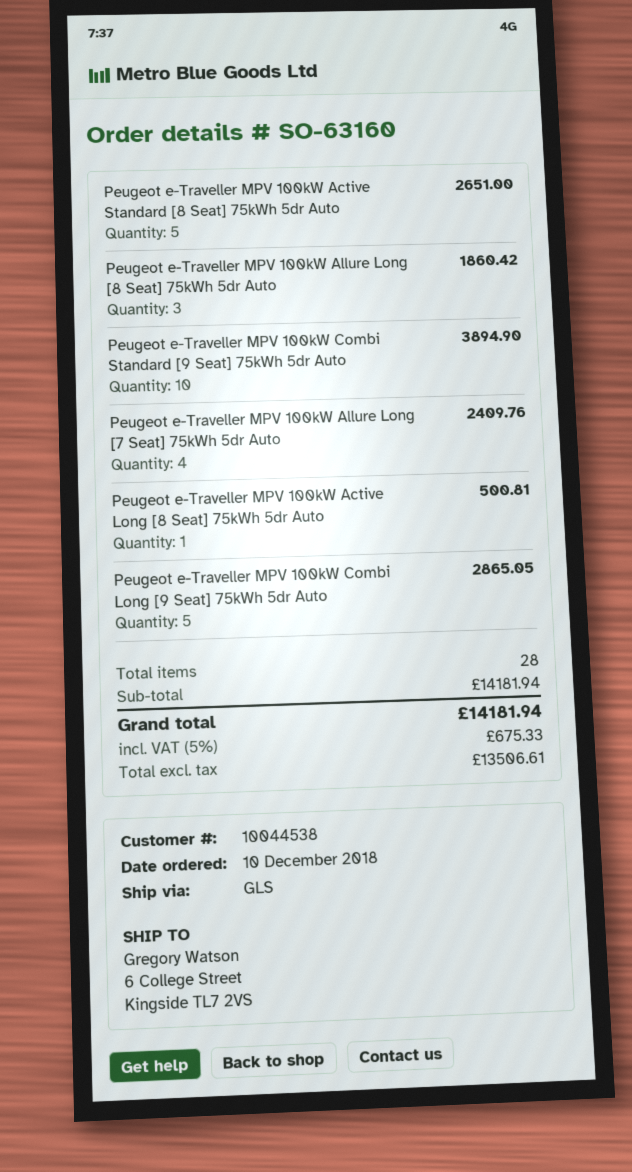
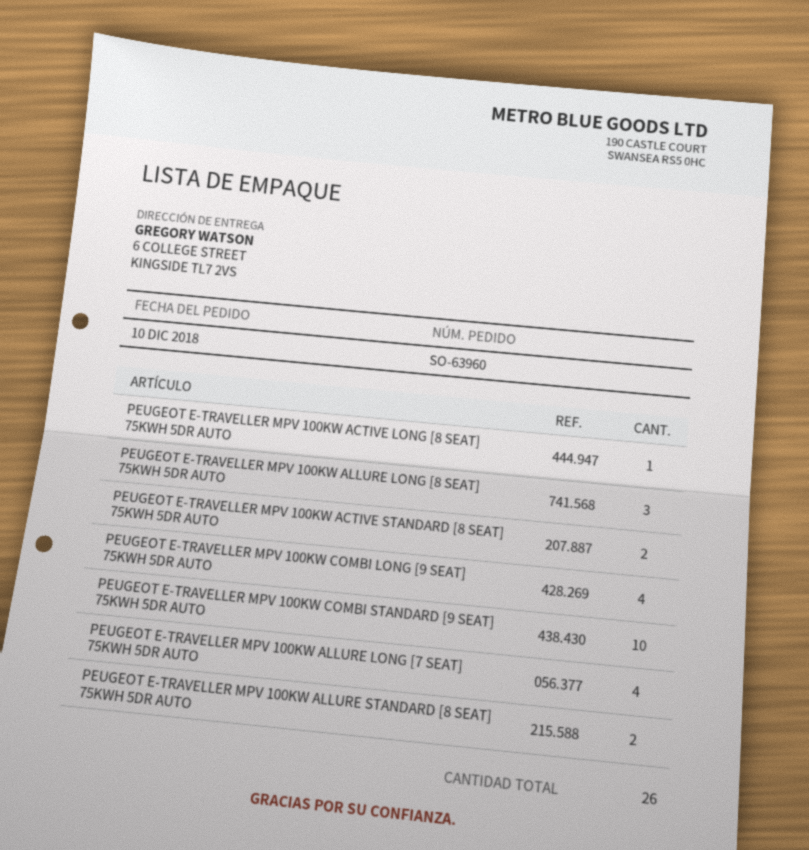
order number: SO-63160 -> SO-63960
Peugeot e-Traveller MPV 100kW Active Standard [8 Seat] 75kWh 5dr Auto: 5 -> 2
Peugeot e-Traveller MPV 100kW Combi Long [9 Seat] 75kWh 5dr Auto: 5 -> 4
PEUGEOT E-TRAVELLER MPV 100KW ALLURE STANDARD [8 SEAT] 75KWH 5DR AUTO: none -> 2
total quantity: 28 -> 26

